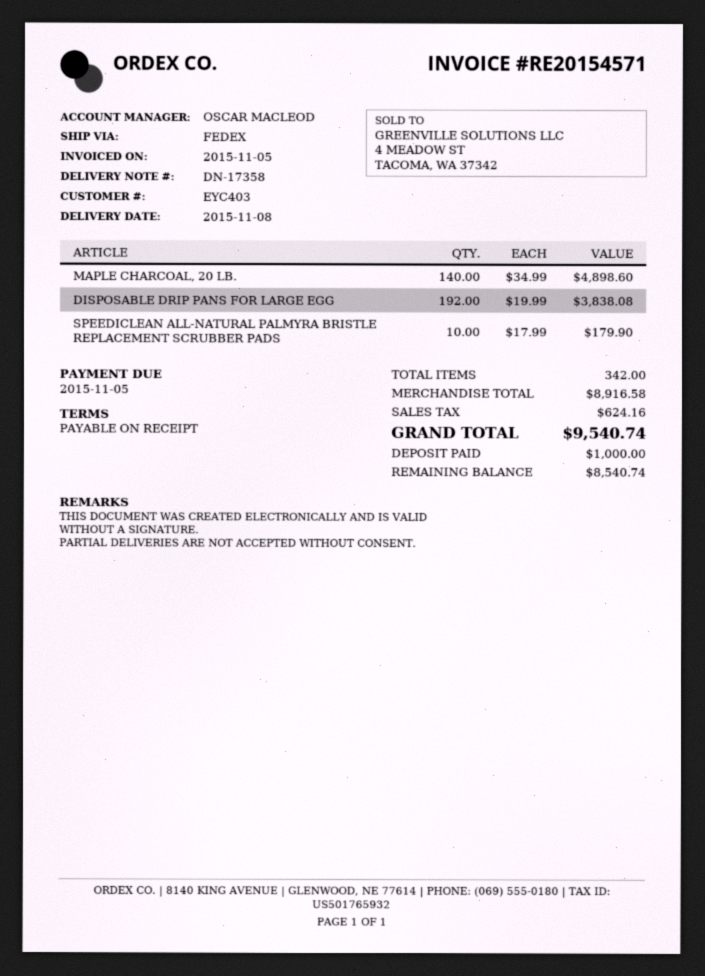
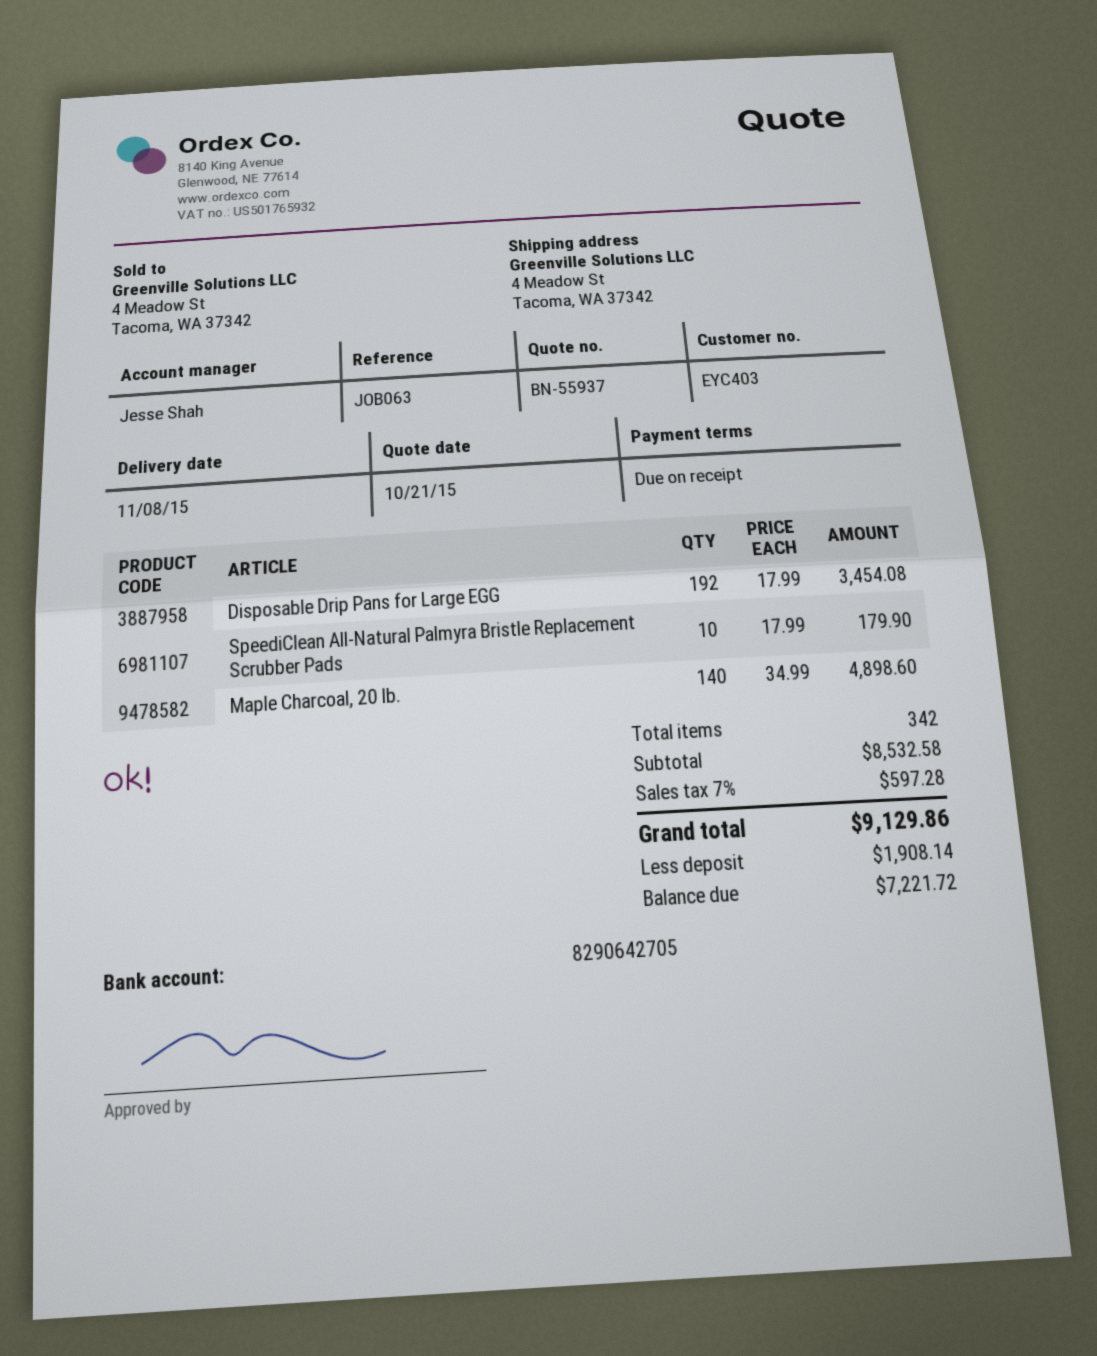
sales rep: OSCAR MACLEOD -> Jesse Shah
DISPOSABLE DRIP PANS FOR LARGE EGG: 192 x 19.99 = 3838.08 -> 192 x 17.99 = 3454.08
subtotal: 8916.58 -> 8532.58
tax: 624.16 -> 597.28
total: 9540.74 -> 9129.86
deposit: 1000.00 -> 1908.14
balance: 8540.74 -> 7221.72

